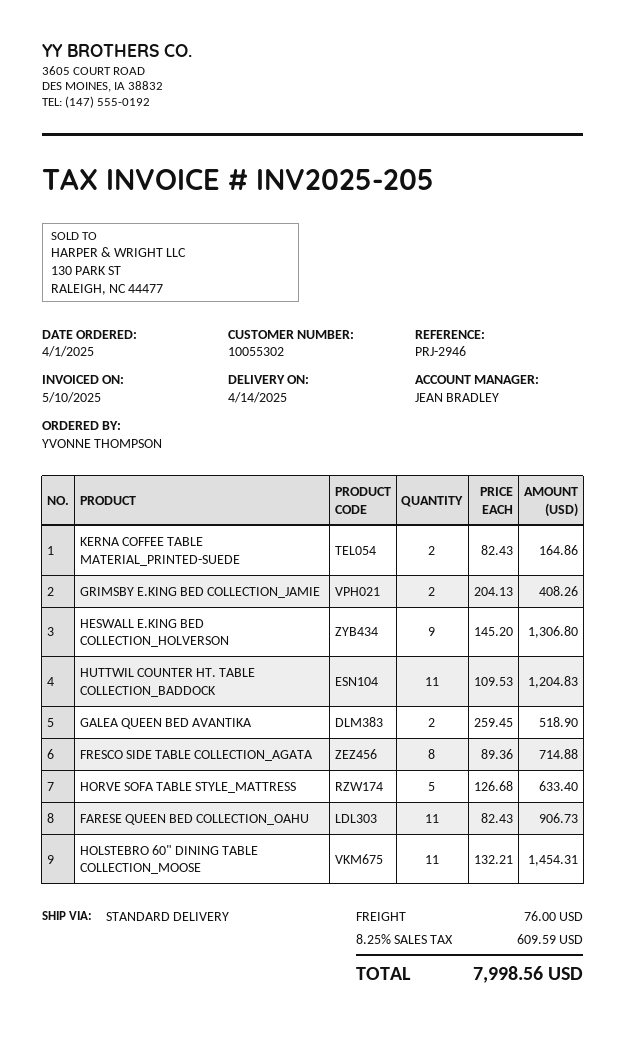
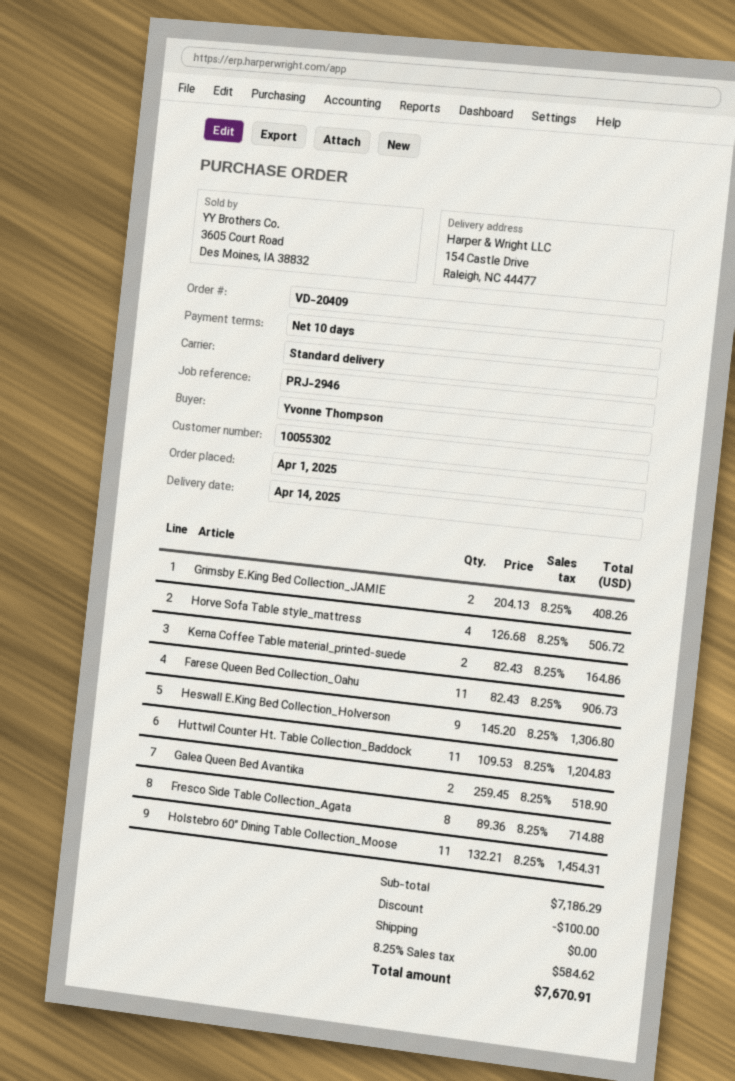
HORVE SOFA TABLE STYLE_MATTRESS: 5 x 126.68 = 633.40 -> 4 x 126.68 = 506.72
discount: none -> 100.00
shipping: 76.00 -> 0.00
tax: 8.25% = 609.59 -> 8.25% = 584.62
total: 7998.56 -> 7670.91

